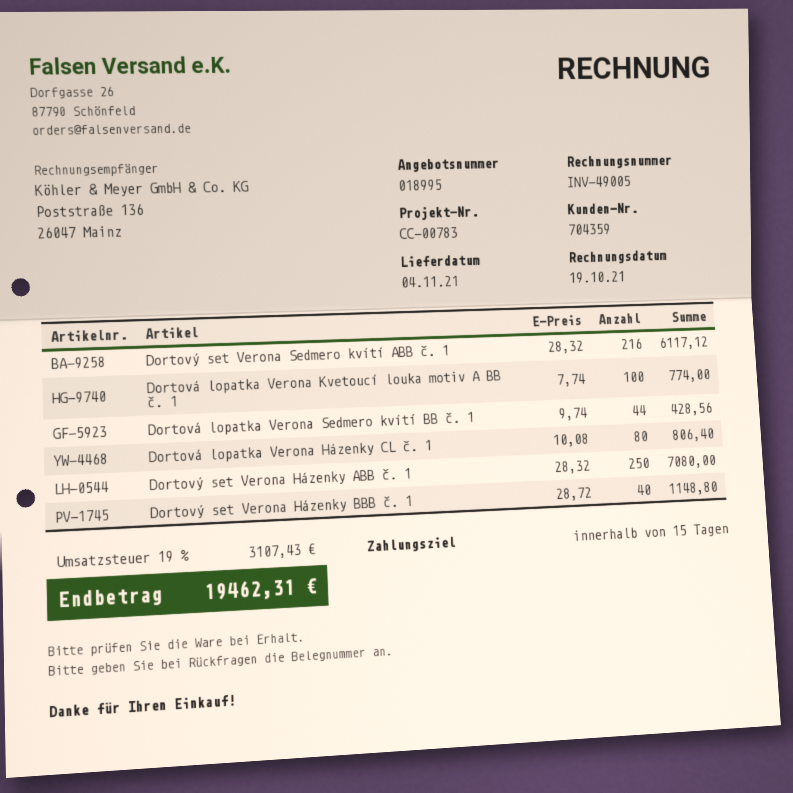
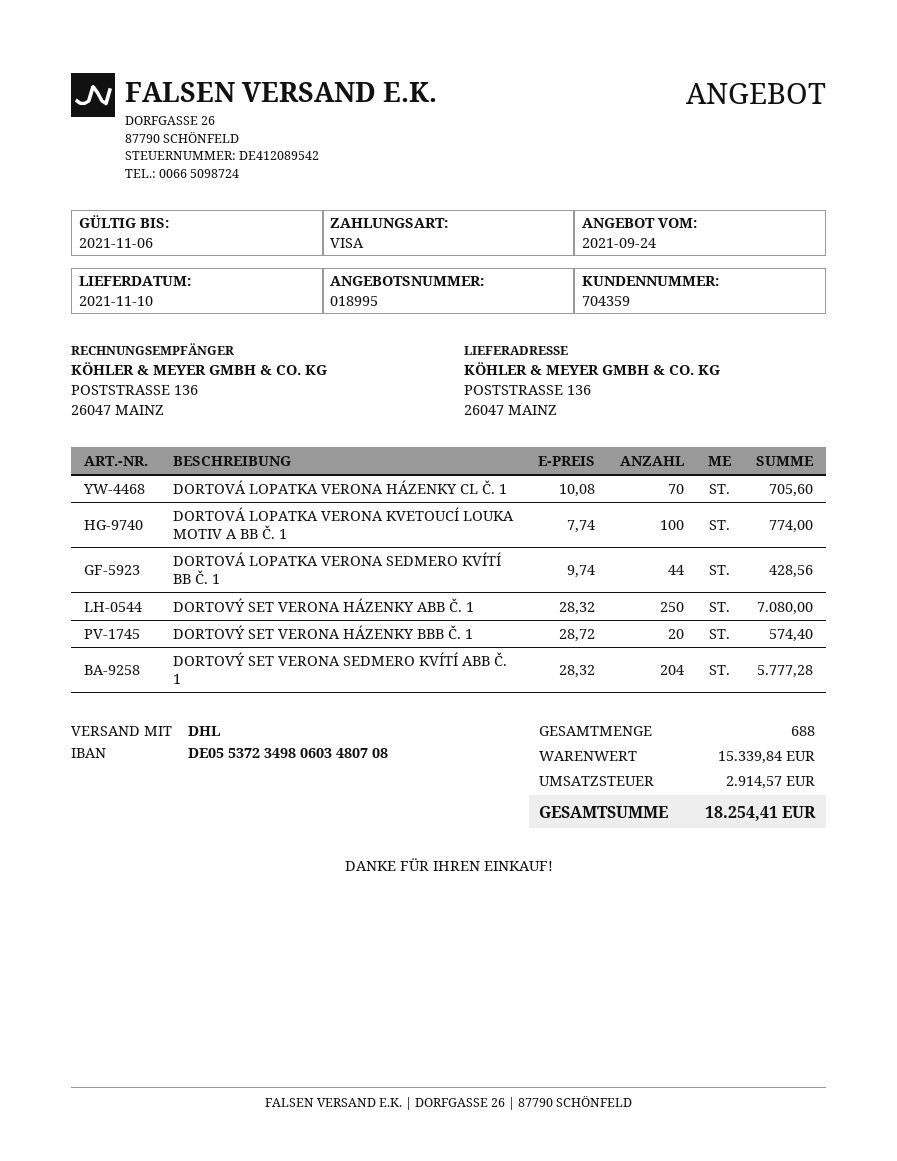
delivery date: 2021-11-04 -> 2021-11-10
Dortový set Verona Sedmero kvítí ABB č. 1: 216 x 28.32 = 6117.12 -> 204 x 28.32 = 5777.28
Dortová lopatka Verona Házenky CL č. 1: 80 x 10.08 = 806.40 -> 70 x 10.08 = 705.60
Dortový set Verona Házenky BBB č. 1: 40 x 28.72 = 1148.80 -> 20 x 28.72 = 574.40
tax: 3107.43 -> 2914.57
total: 19462.31 -> 18254.41

